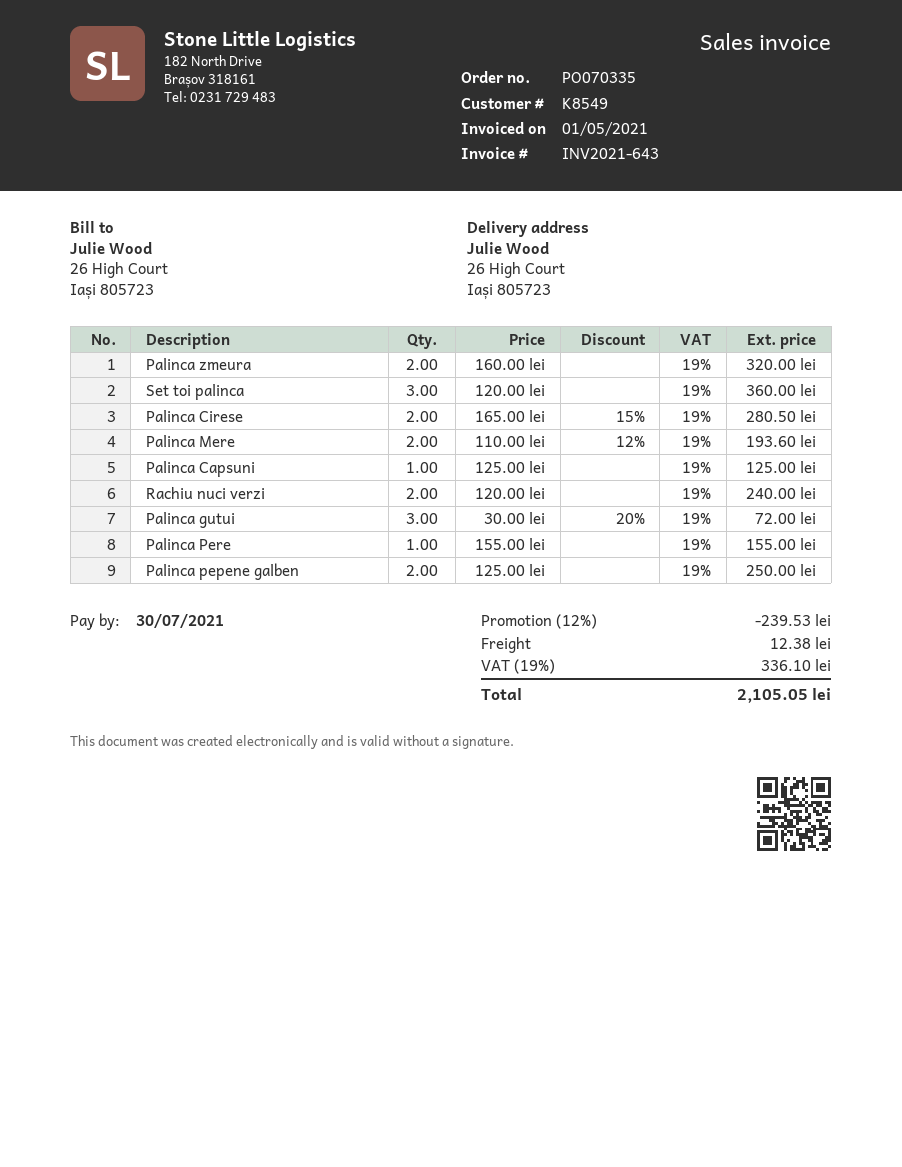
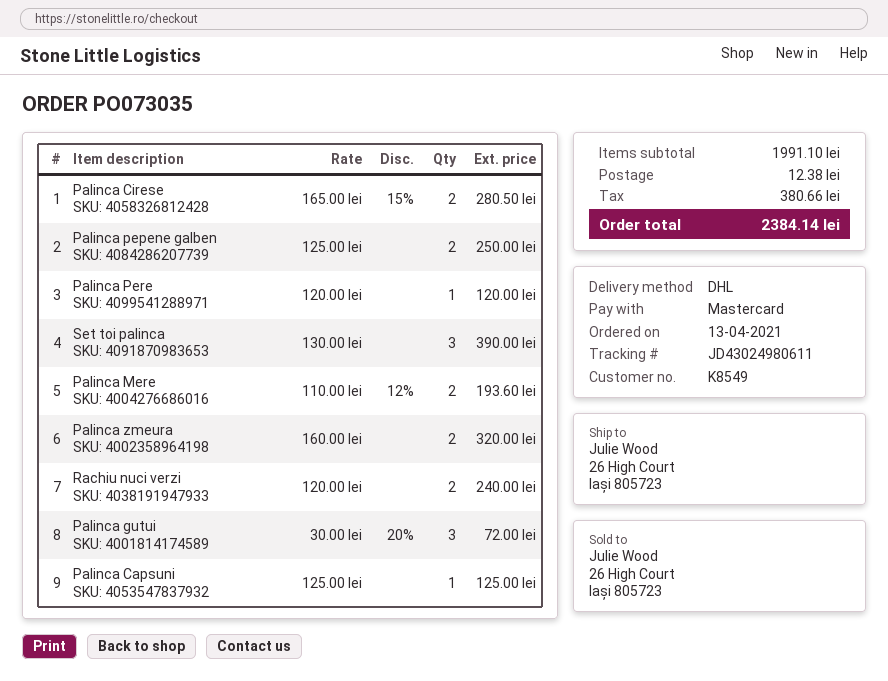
order number: PO070335 -> PO073035
Set toi palinca: 3 x 120.00 = 360.00 -> 3 x 130.00 = 390.00
Palinca Pere: 1 x 155.00 = 155.00 -> 1 x 120.00 = 120.00
discount: 12% = 239.53 -> none
tax: 336.10 -> 380.66
total: 2105.05 -> 2384.14

